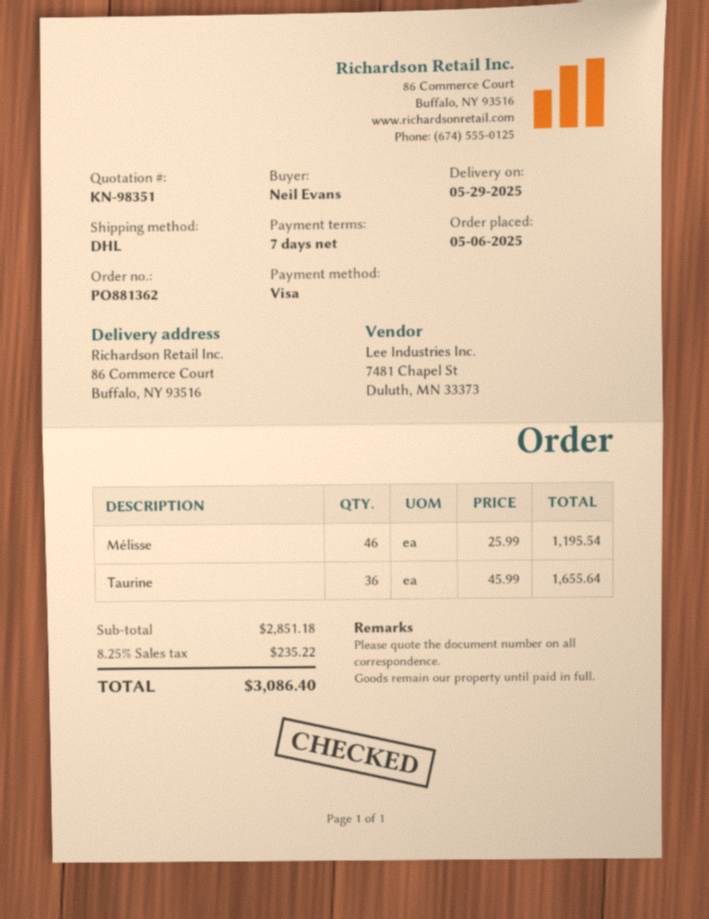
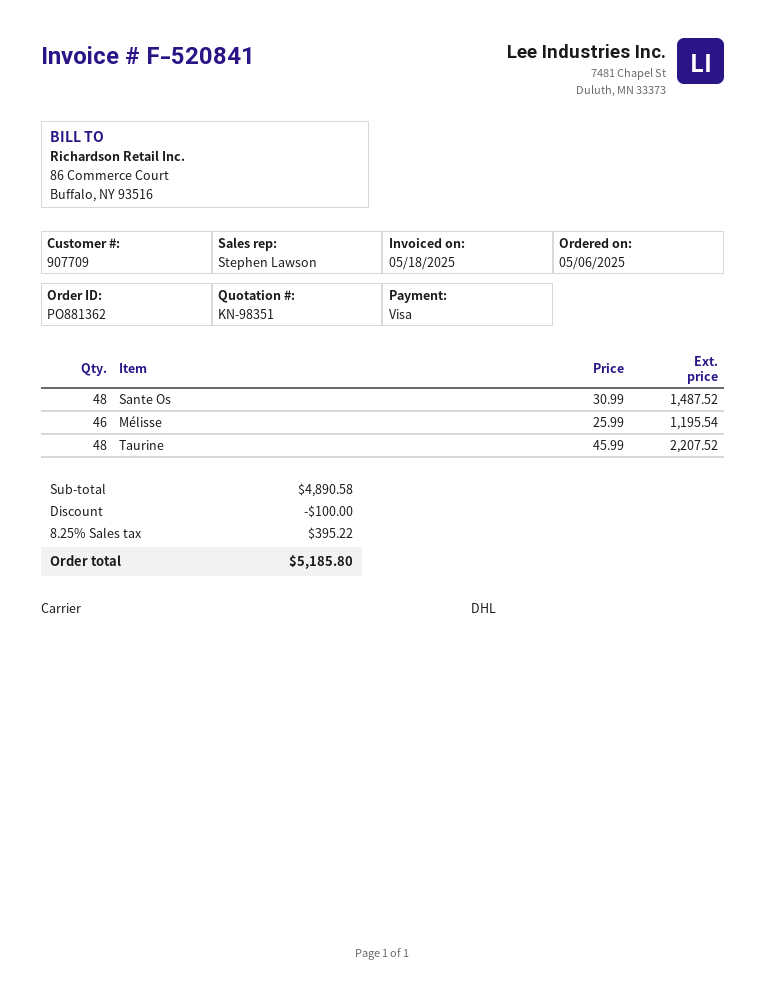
Taurine: 36 x 45.99 = 1655.64 -> 48 x 45.99 = 2207.52
Sante Os: none -> 48 x 30.99 = 1487.52
subtotal: 2851.18 -> 4890.58
discount: none -> 100.00
tax: 8.25% = 235.22 -> 8.25% = 395.22
total: 3086.40 -> 5185.80

